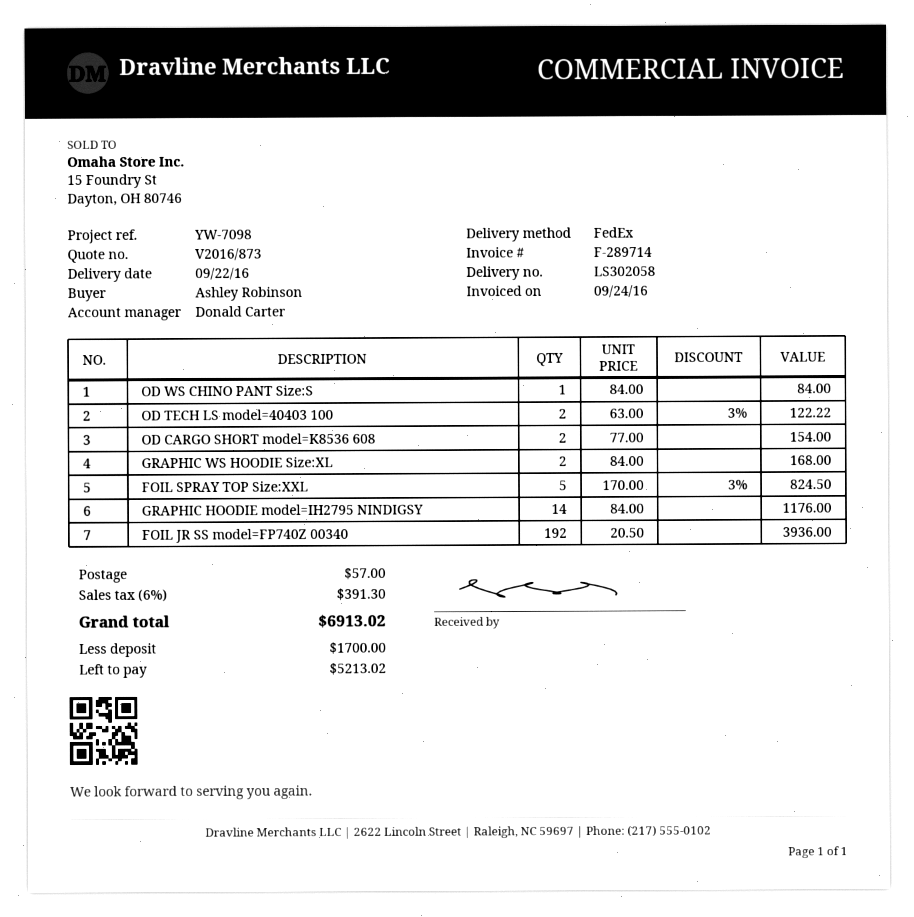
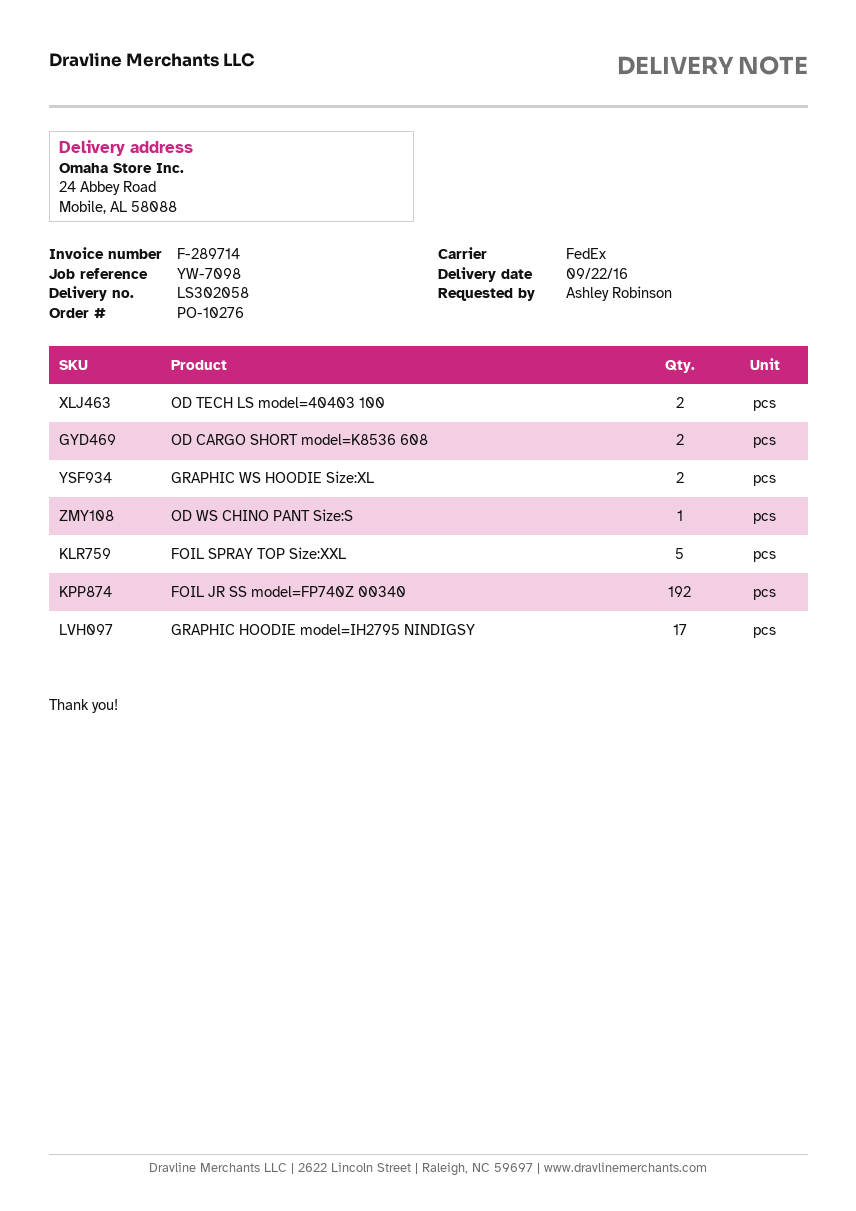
GRAPHIC HOODIE model=IH2795 NINDIGSY: 14 -> 17

